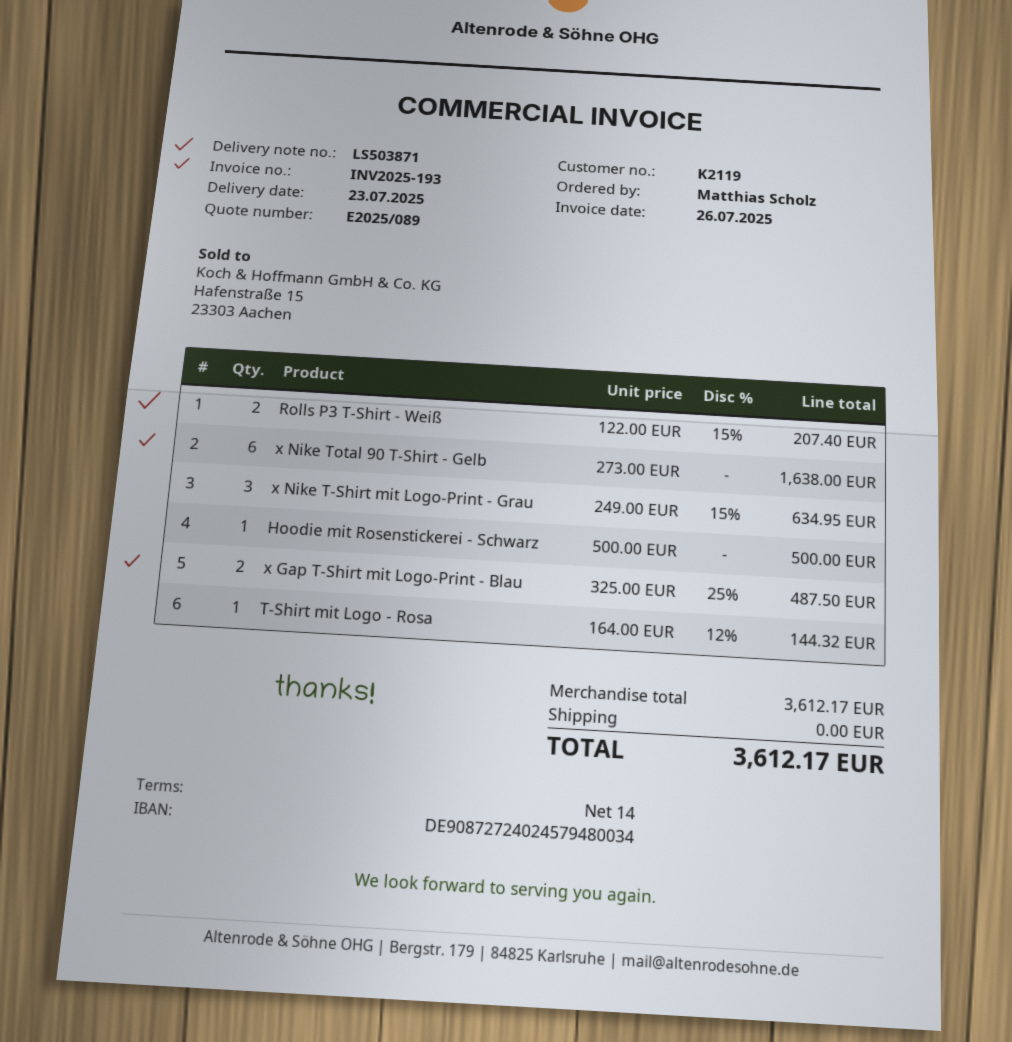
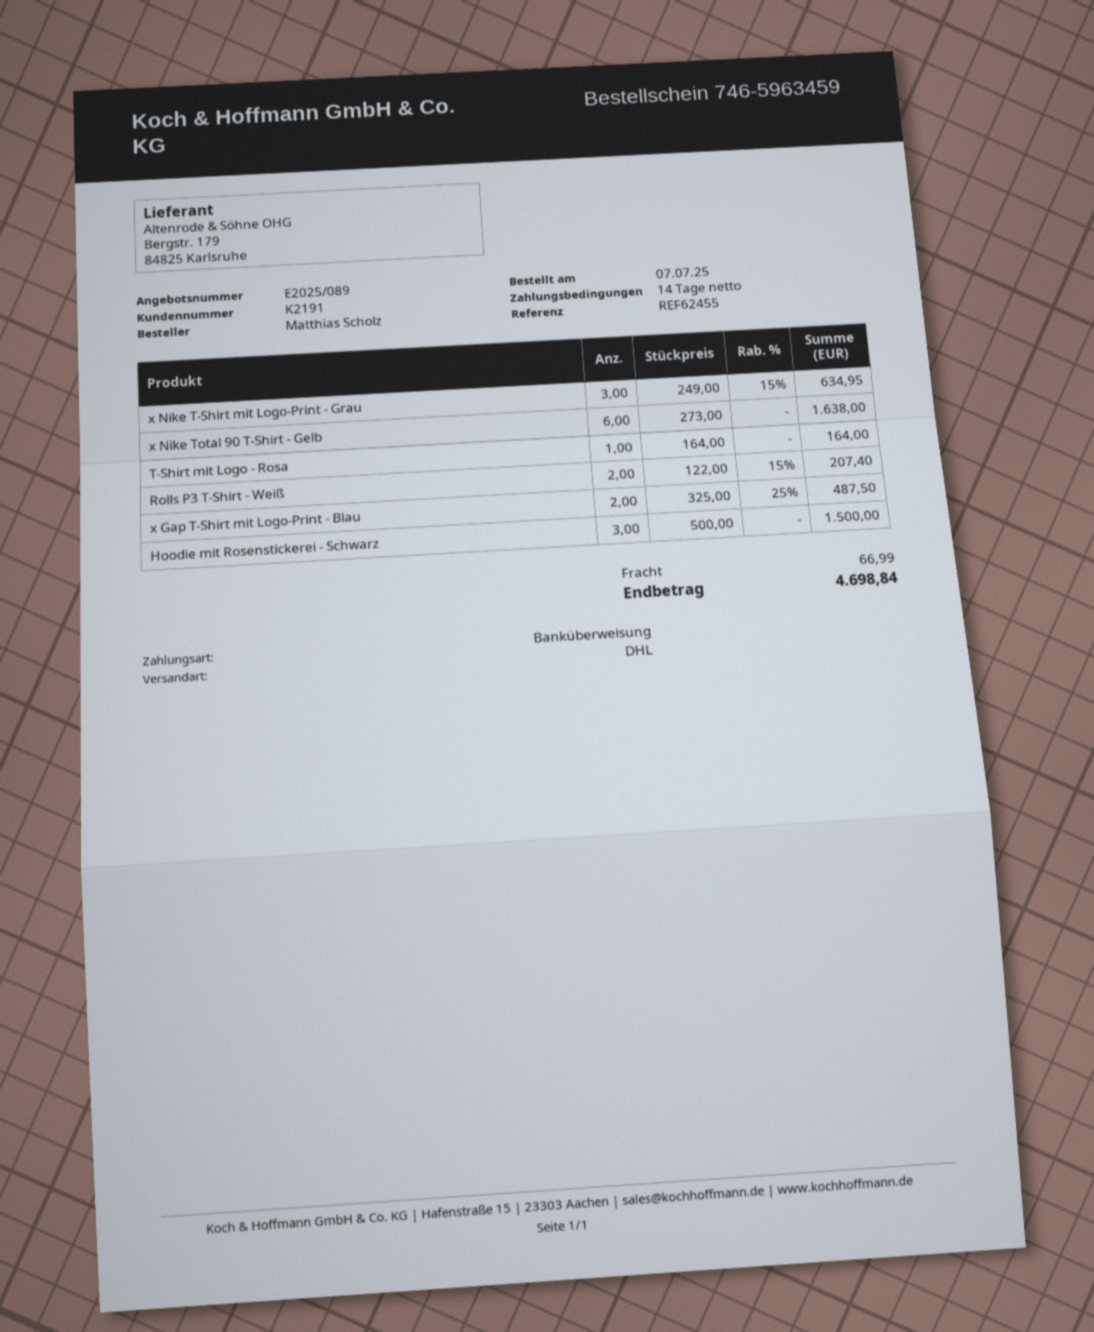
customer number: K2119 -> K2191
Hoodie mit Rosenstickerei - Schwarz: 1 x 500.00 = 500.00 -> 3 x 500.00 = 1500.00
T-Shirt mit Logo - Rosa: 1 x 164.00 - 12% = 144.32 -> 1 x 164.00 = 164.00
shipping: 0.00 -> 66.99
total: 3612.17 -> 4698.84

